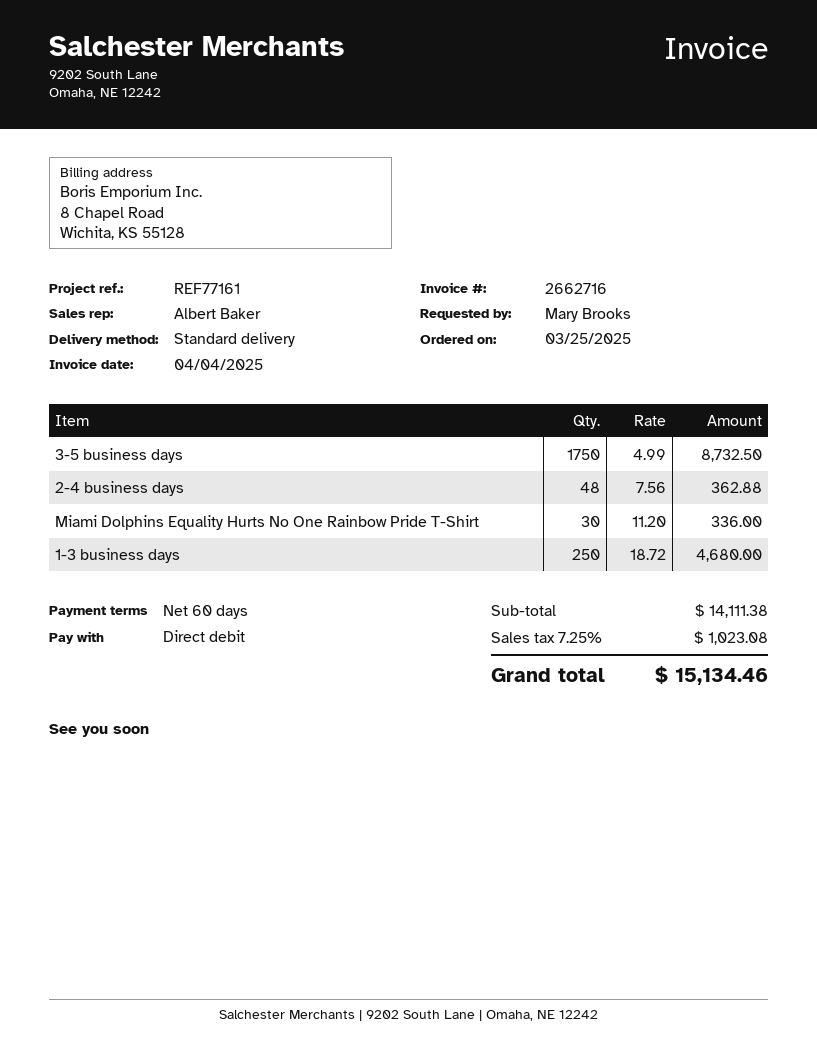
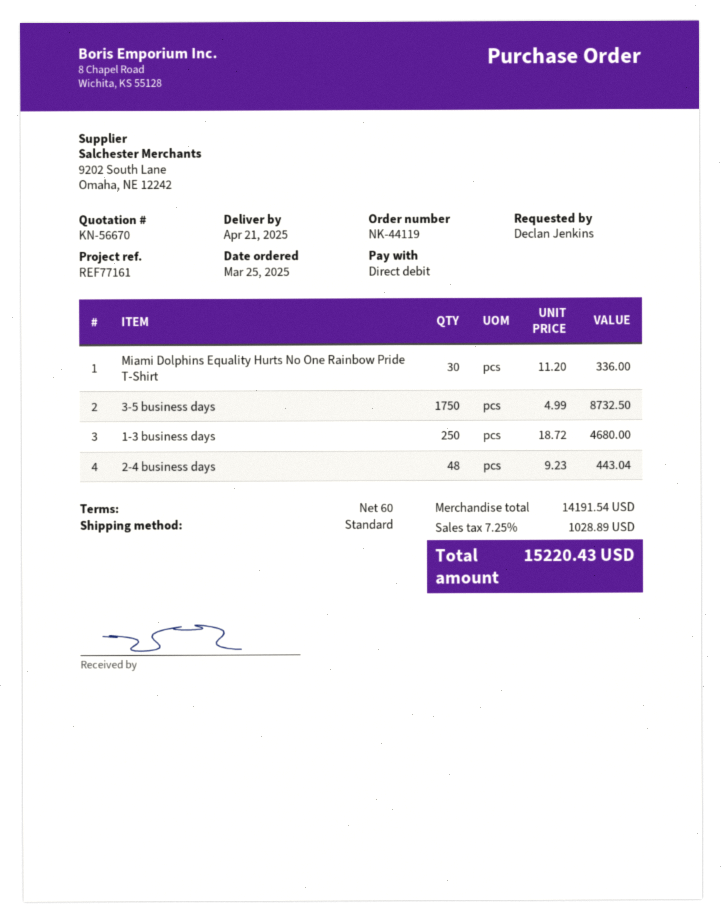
ordered by: Mary Brooks -> Declan Jenkins
2-4 business days: 48 x 7.56 = 362.88 -> 48 x 9.23 = 443.04
subtotal: 14111.38 -> 14191.54
tax: 7.25% = 1023.08 -> 7.25% = 1028.89
total: 15134.46 -> 15220.43

